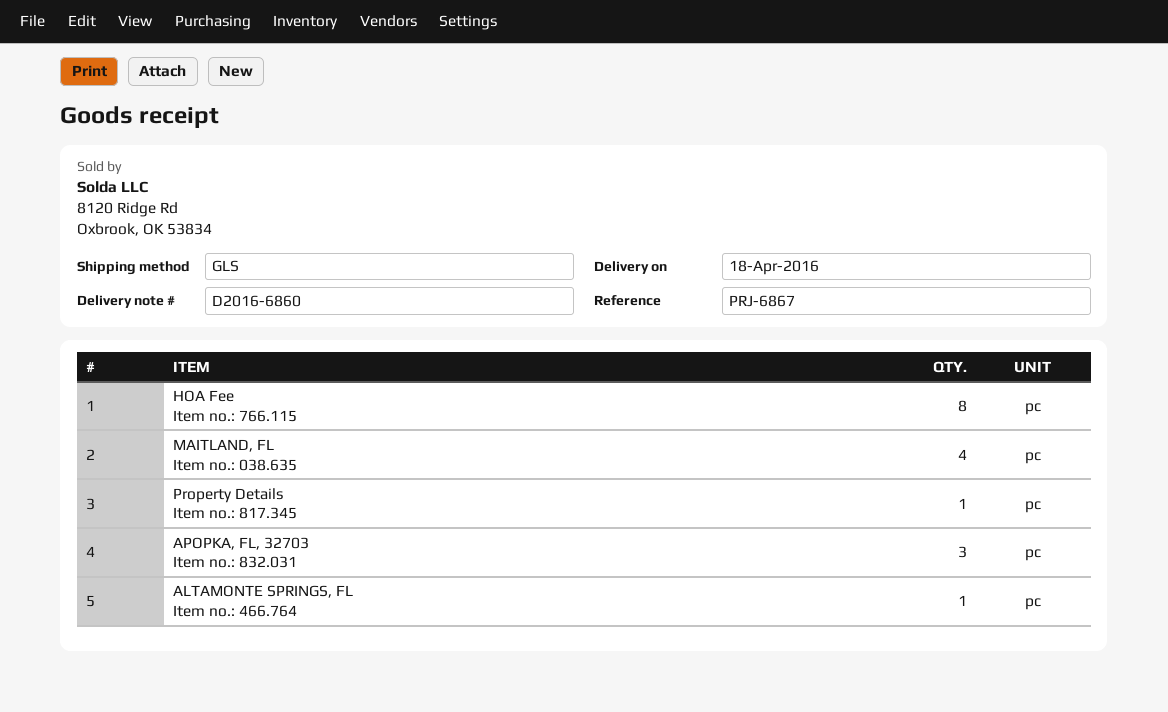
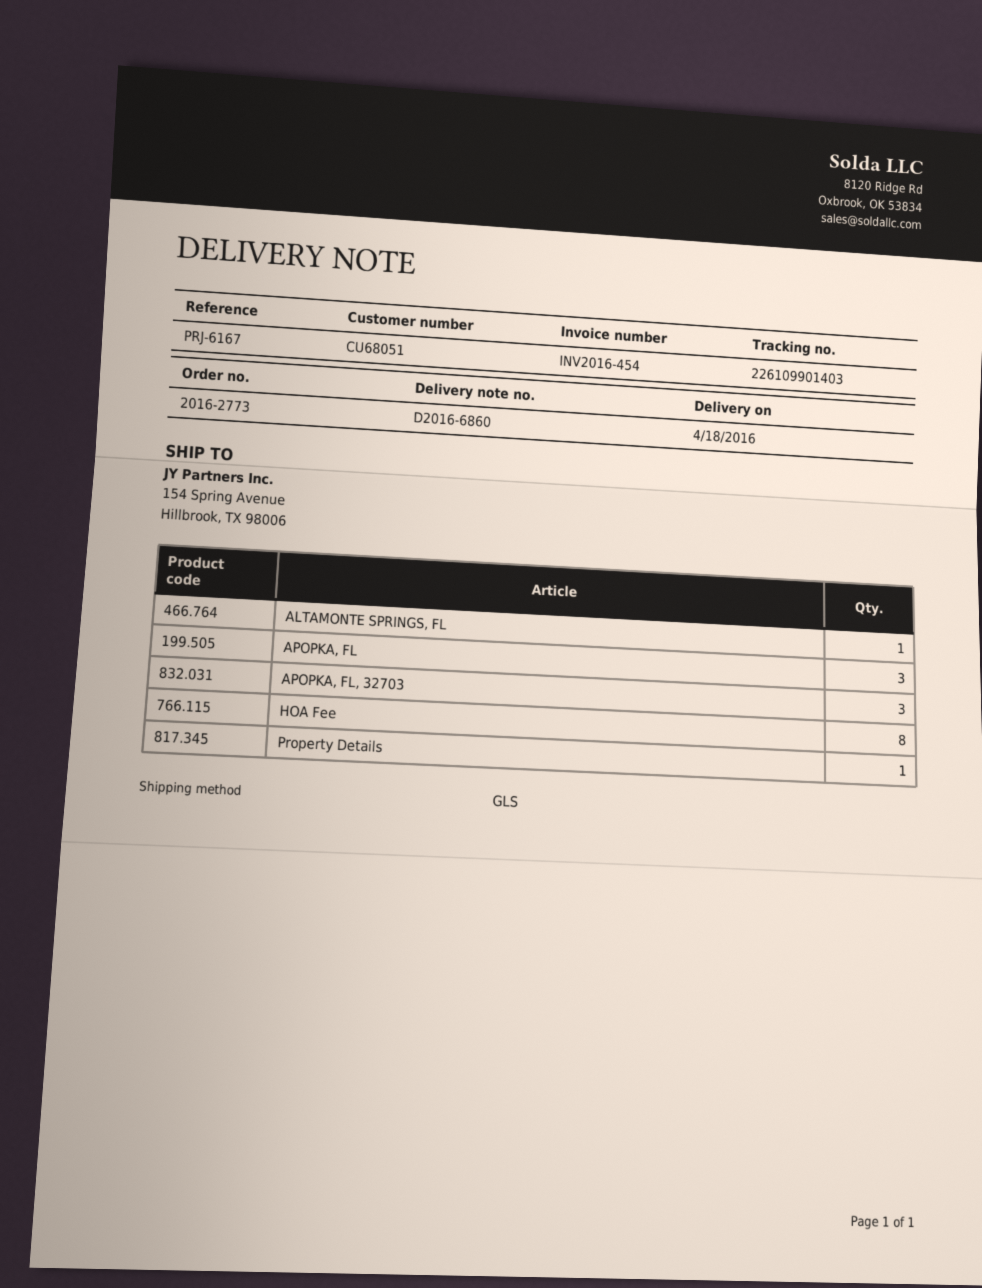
reference: PRJ-6867 -> PRJ-6167
MAITLAND, FL: 4 -> none
APOPKA, FL: none -> 3

